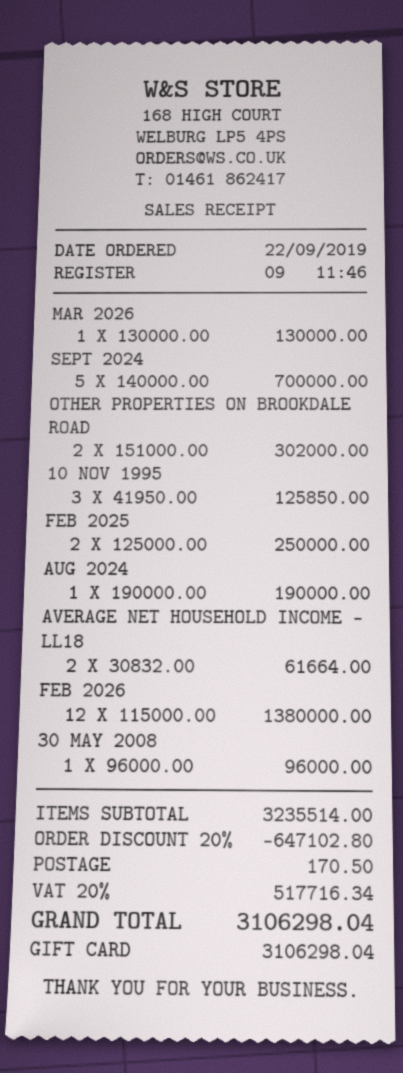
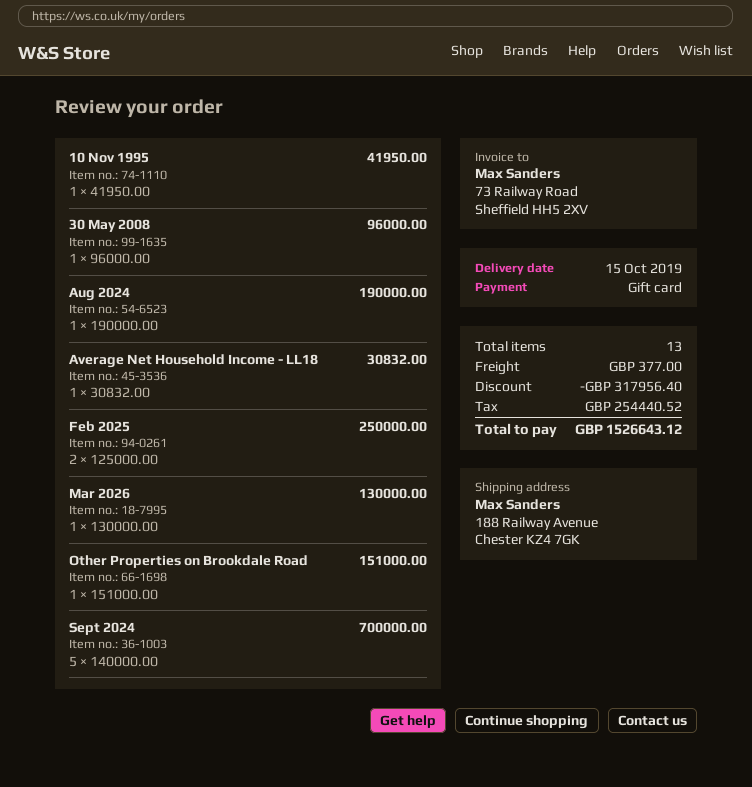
OTHER PROPERTIES ON BROOKDALE ROAD: 2 x 151000.00 = 302000.00 -> 1 x 151000.00 = 151000.00
10 NOV 1995: 3 x 41950.00 = 125850.00 -> 1 x 41950.00 = 41950.00
AVERAGE NET HOUSEHOLD INCOME - LL18: 2 x 30832.00 = 61664.00 -> 1 x 30832.00 = 30832.00
FEB 2026: 12 x 115000.00 = 1380000.00 -> none
discount: 647102.80 -> 317956.40
shipping: 170.50 -> 377.00
tax: 517716.34 -> 254440.52
total: 3106298.04 -> 1526643.12

